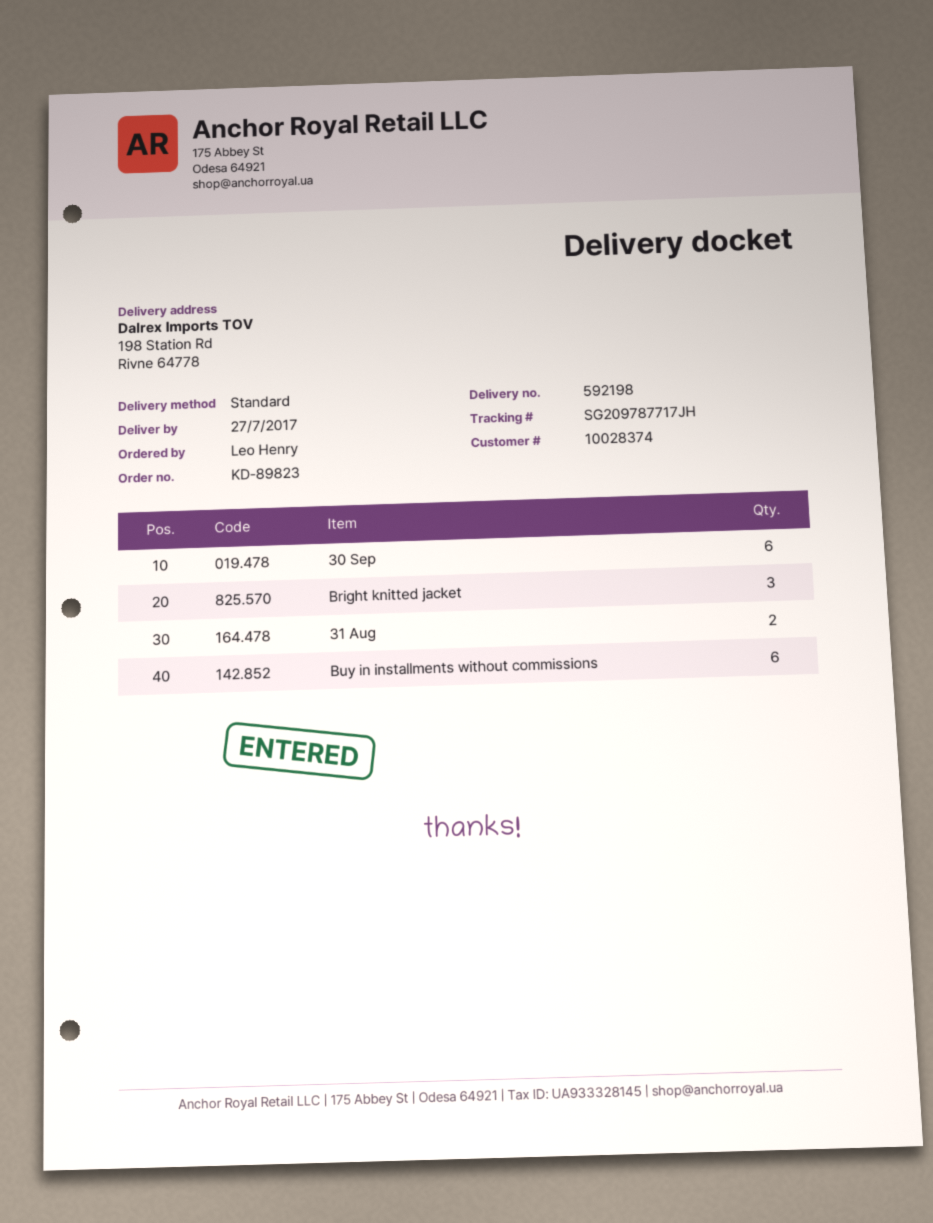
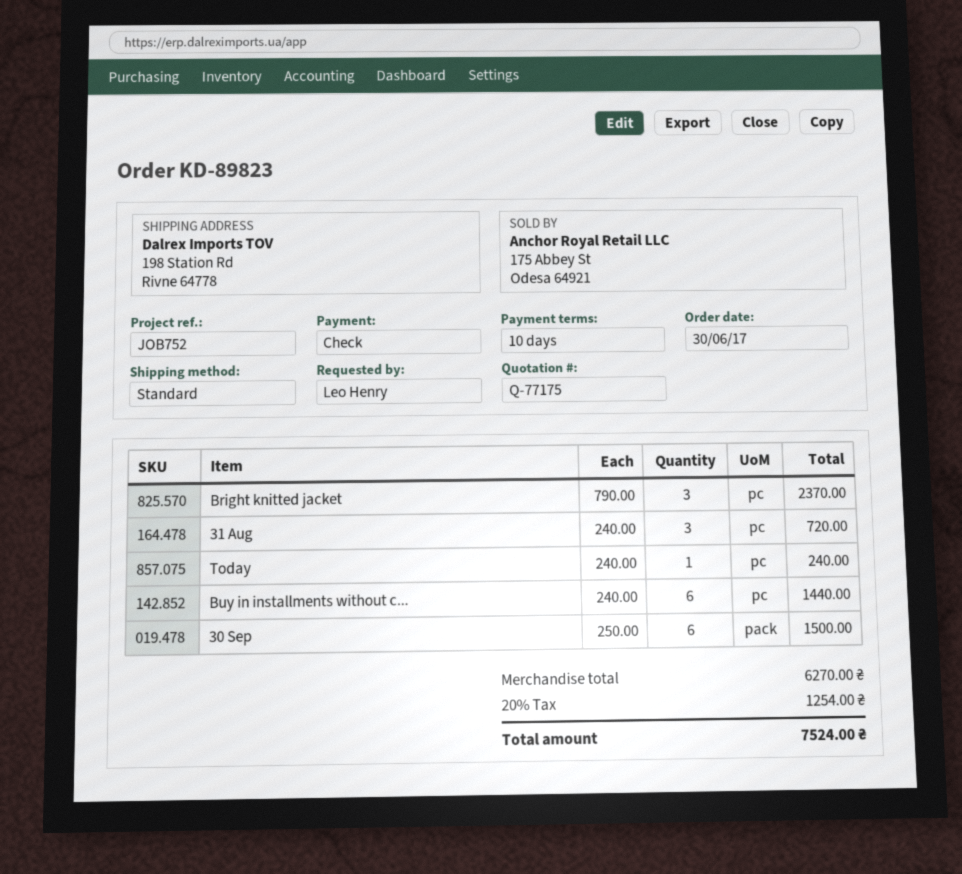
31 Aug: 2 -> 3
Today: none -> 1

